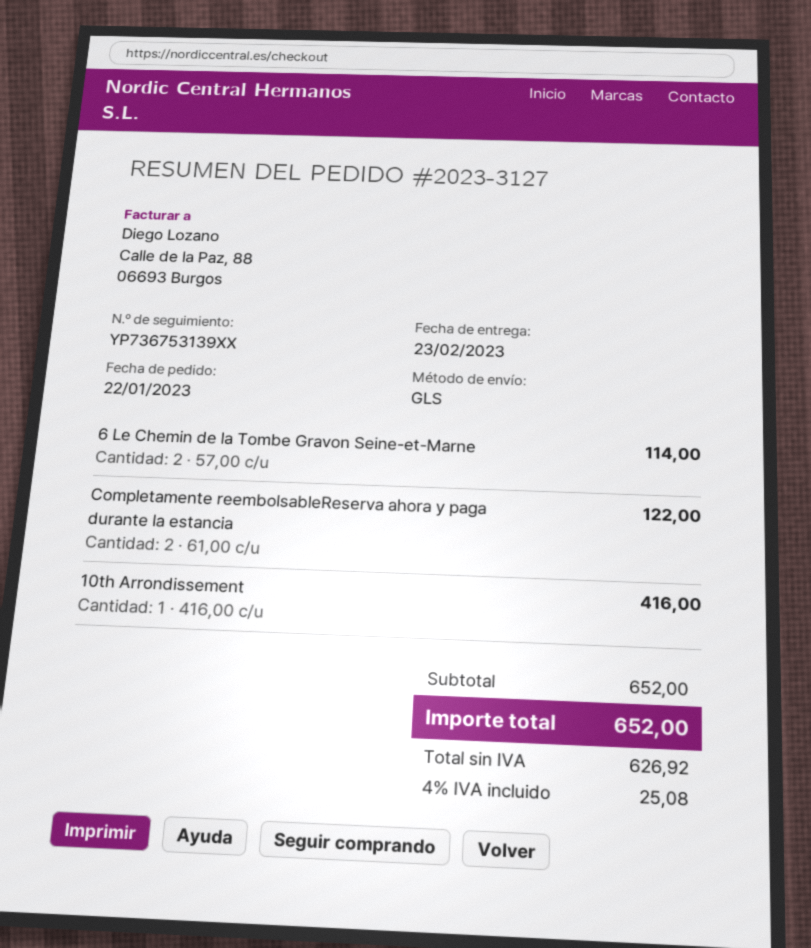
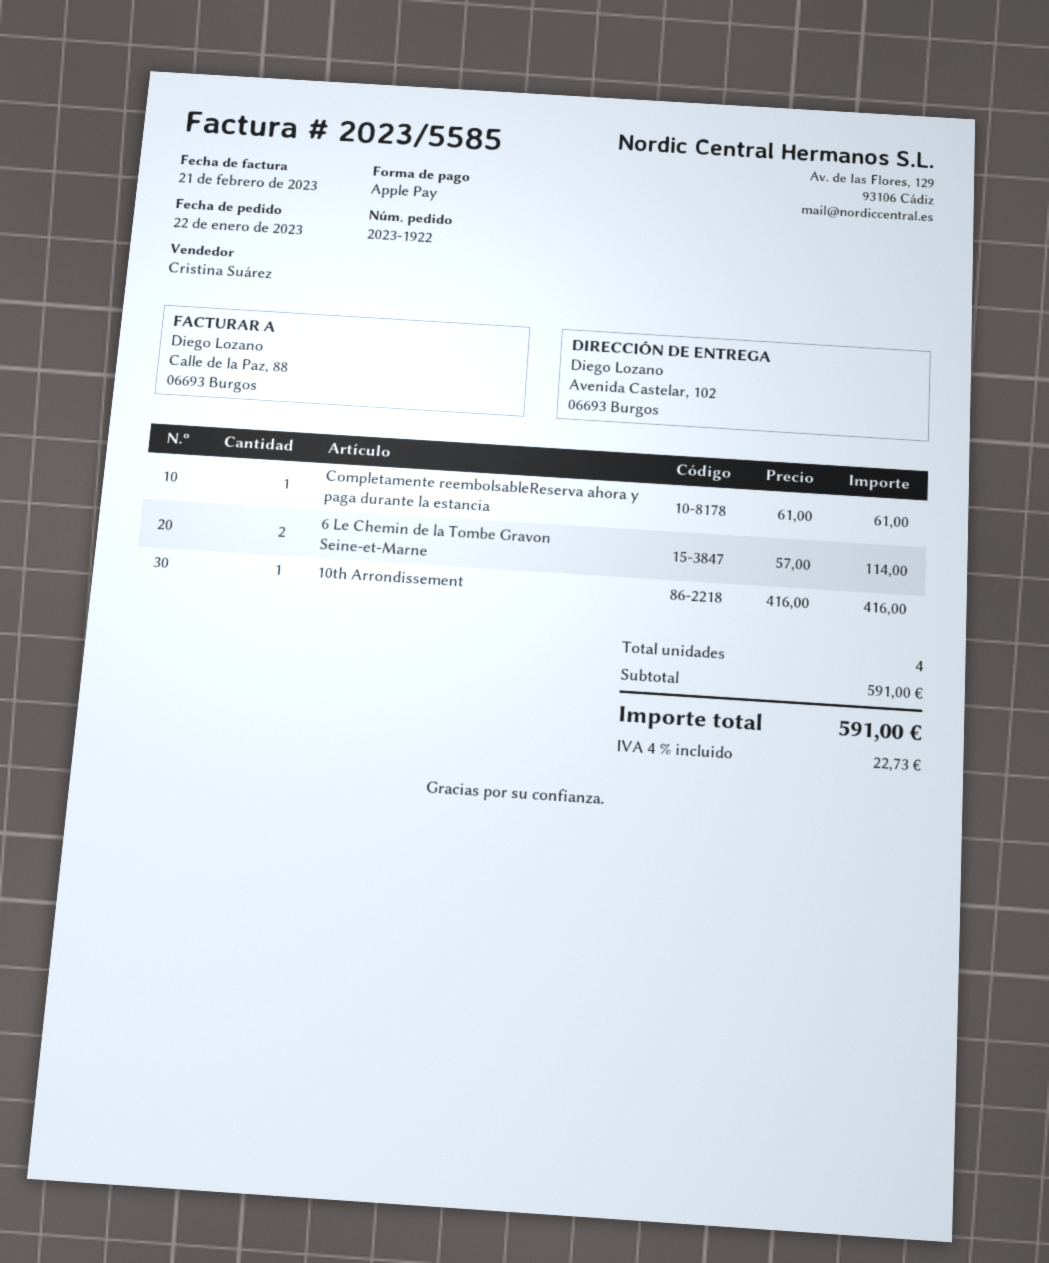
order number: 2023-3127 -> 2023-1922
Completamente reembolsableReserva ahora y paga durante la estancia: 2 x 61.00 = 122.00 -> 1 x 61.00 = 61.00
subtotal: 652.00 -> 591.00
tax: 4% = 25.08 -> 4% = 22.73
total: 652.00 -> 591.00

